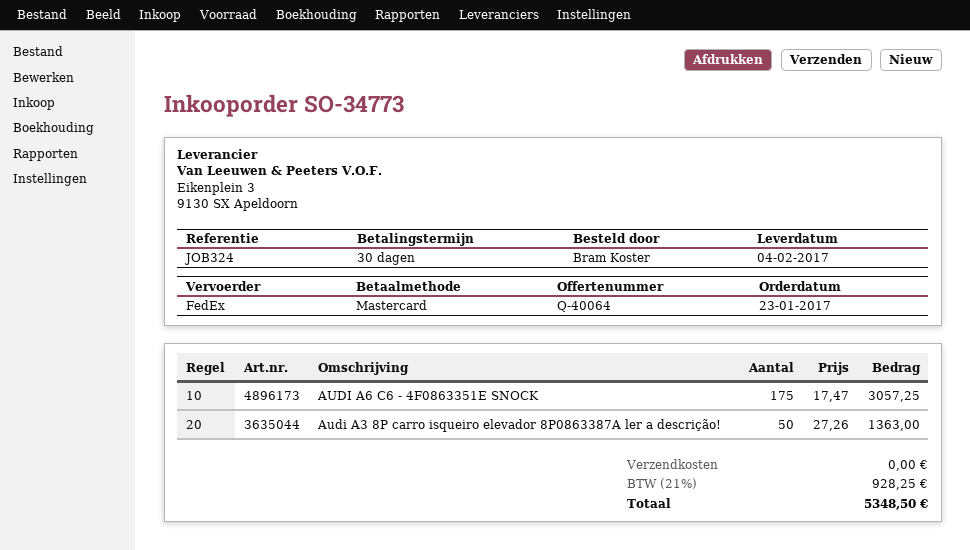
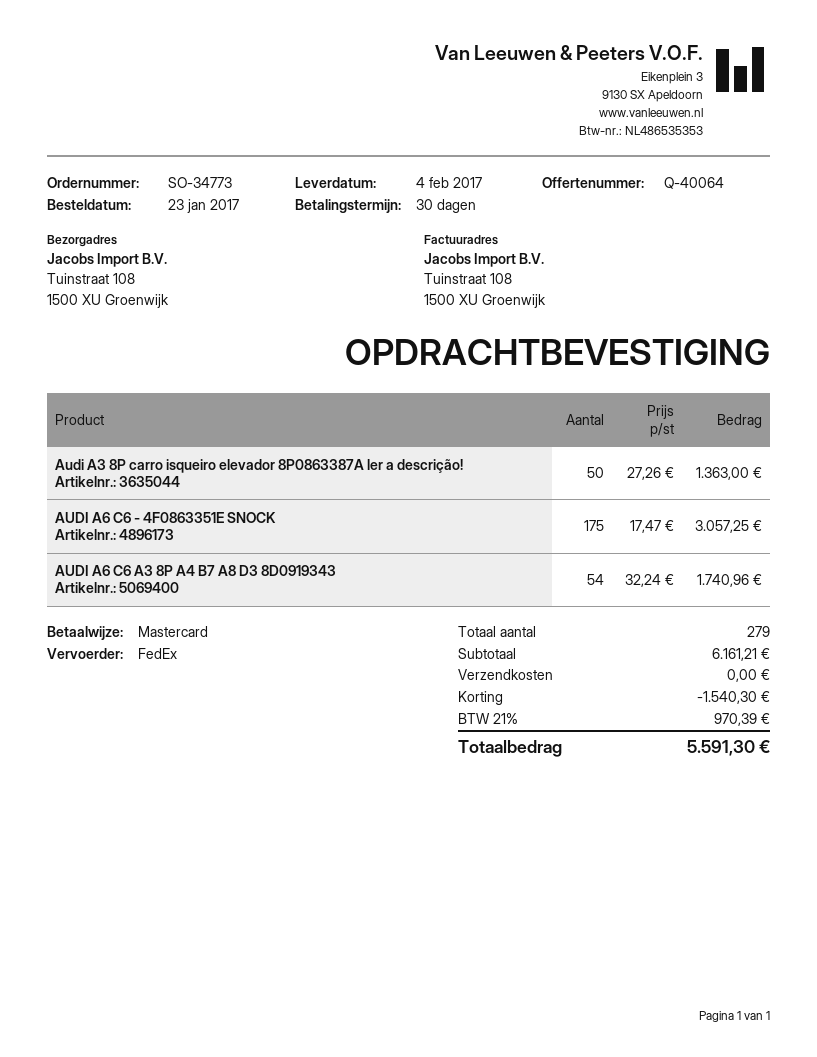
AUDI A6 C6 A3 8P A4 B7 A8 D3 8D0919343: none -> 54 x 32.24 = 1740.96
discount: none -> 1540.30
tax: 21% = 928.25 -> 21% = 970.39
total: 5348.50 -> 5591.30

